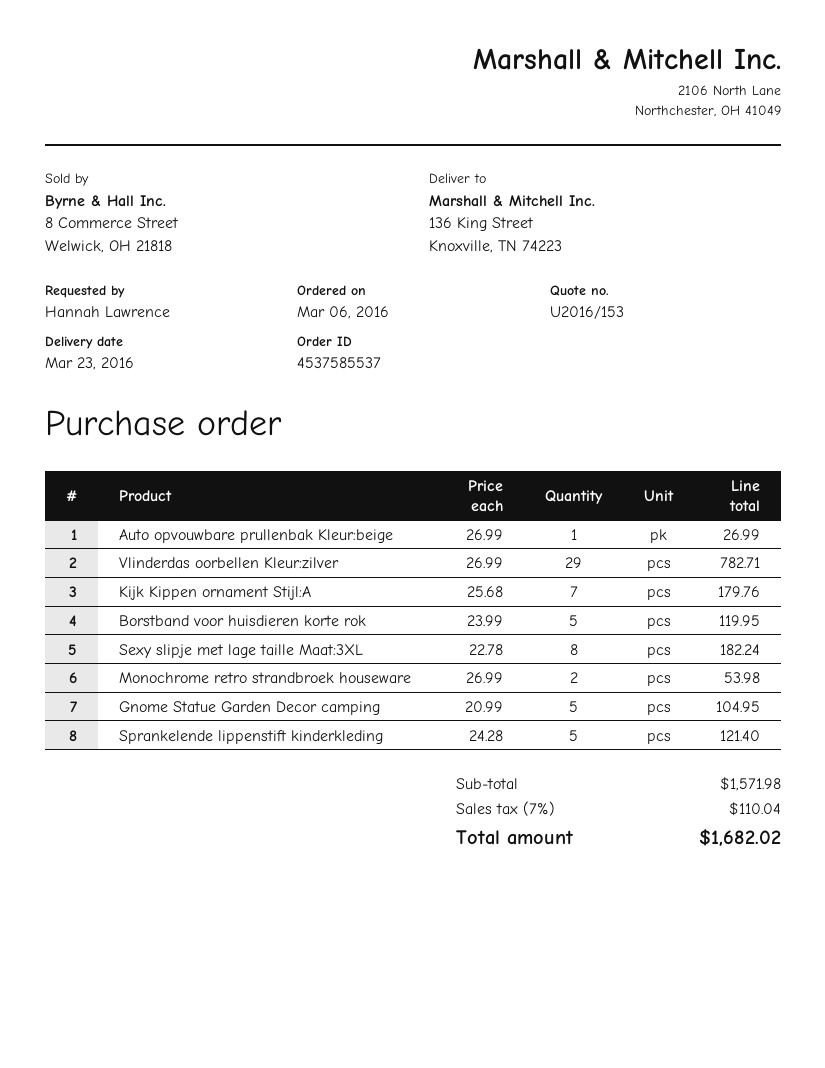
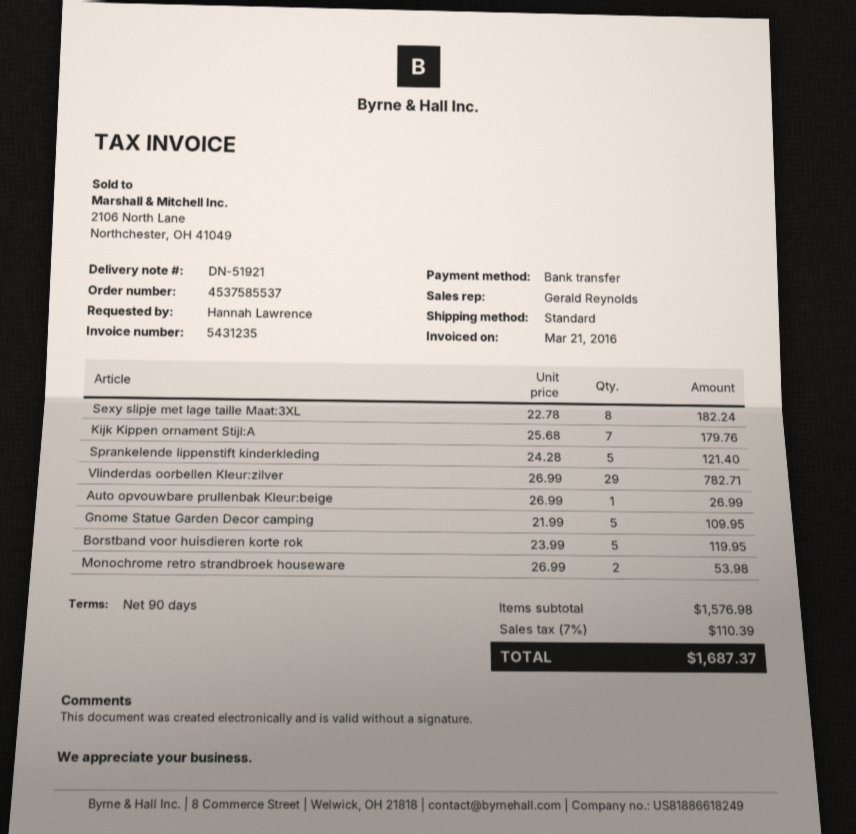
Gnome Statue Garden Decor camping: 5 x 20.99 = 104.95 -> 5 x 21.99 = 109.95
subtotal: 1571.98 -> 1576.98
tax: 7% = 110.04 -> 7% = 110.39
total: 1682.02 -> 1687.37

